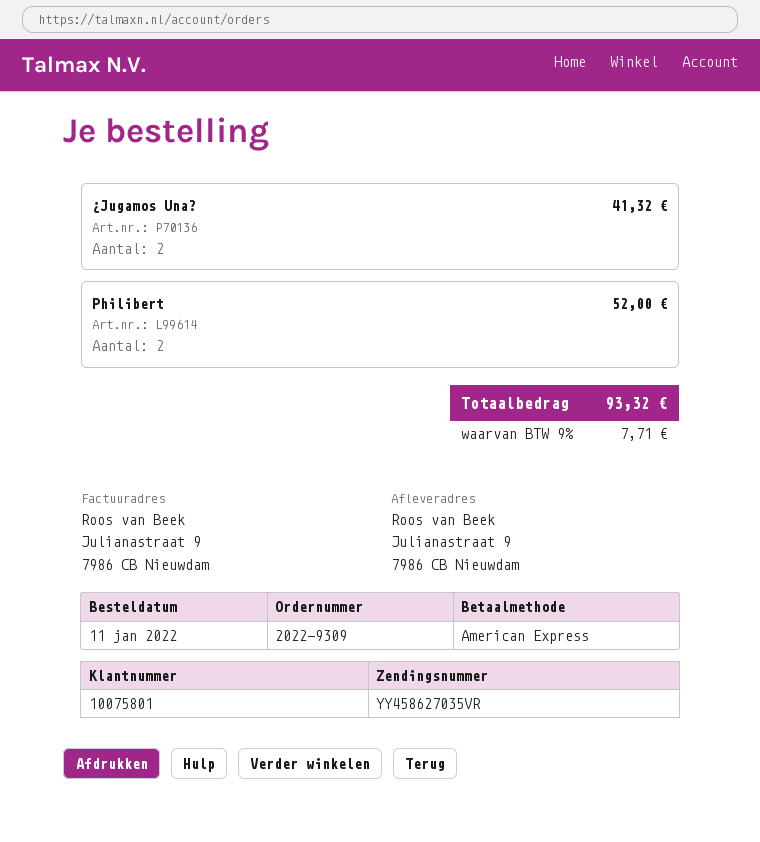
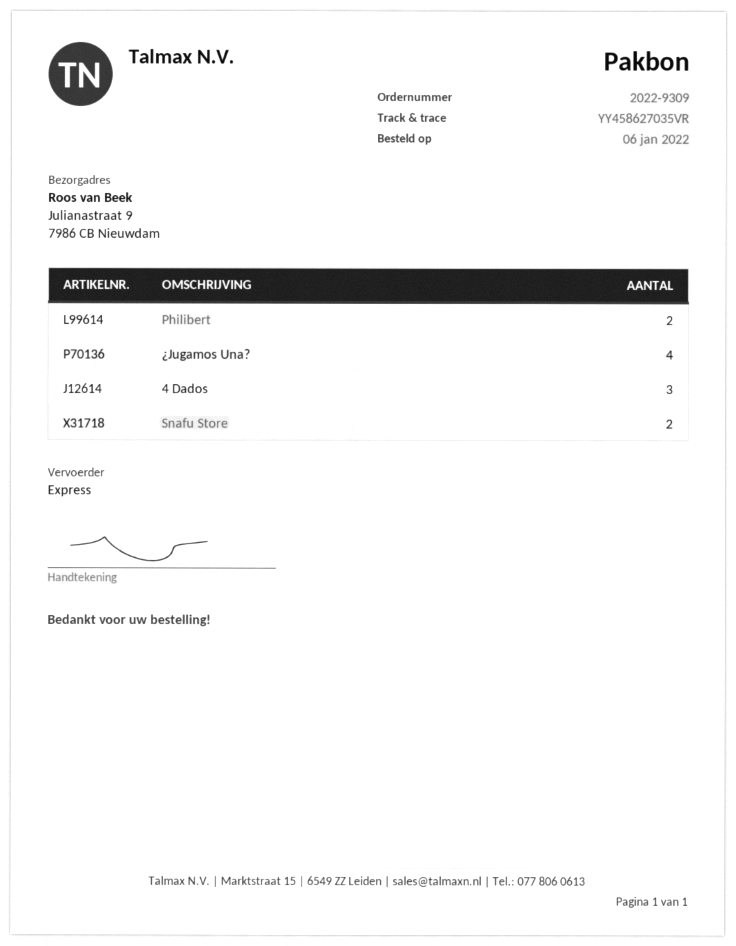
order date: 2022-01-11 -> 2022-01-06
¿Jugamos Una?: 2 -> 4
4 Dados: none -> 3
Snafu Store: none -> 2

